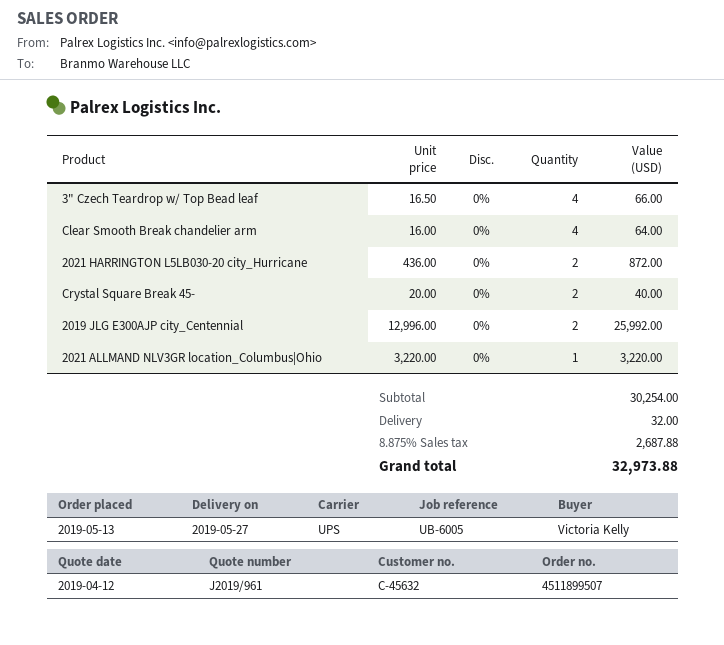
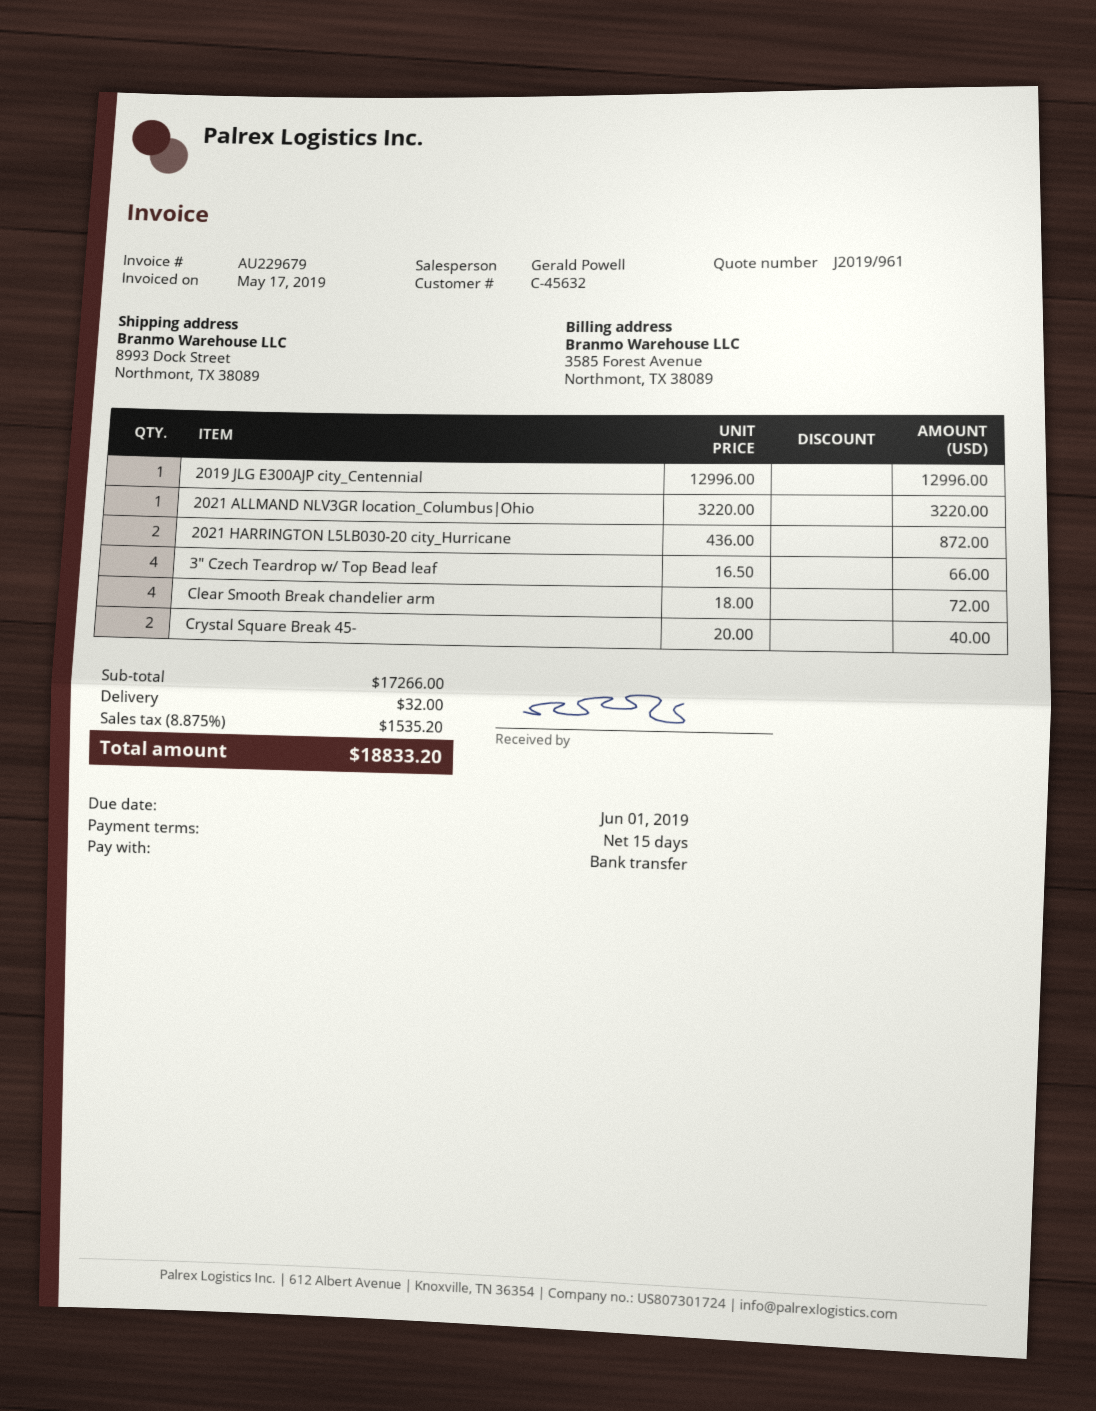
Clear Smooth Break chandelier arm: 4 x 16.00 = 64.00 -> 4 x 18.00 = 72.00
2019 JLG E300AJP city_Centennial: 2 x 12996.00 = 25992.00 -> 1 x 12996.00 = 12996.00
subtotal: 30254.00 -> 17266.00
tax: 8.875% = 2687.88 -> 8.875% = 1535.20
total: 32973.88 -> 18833.20

